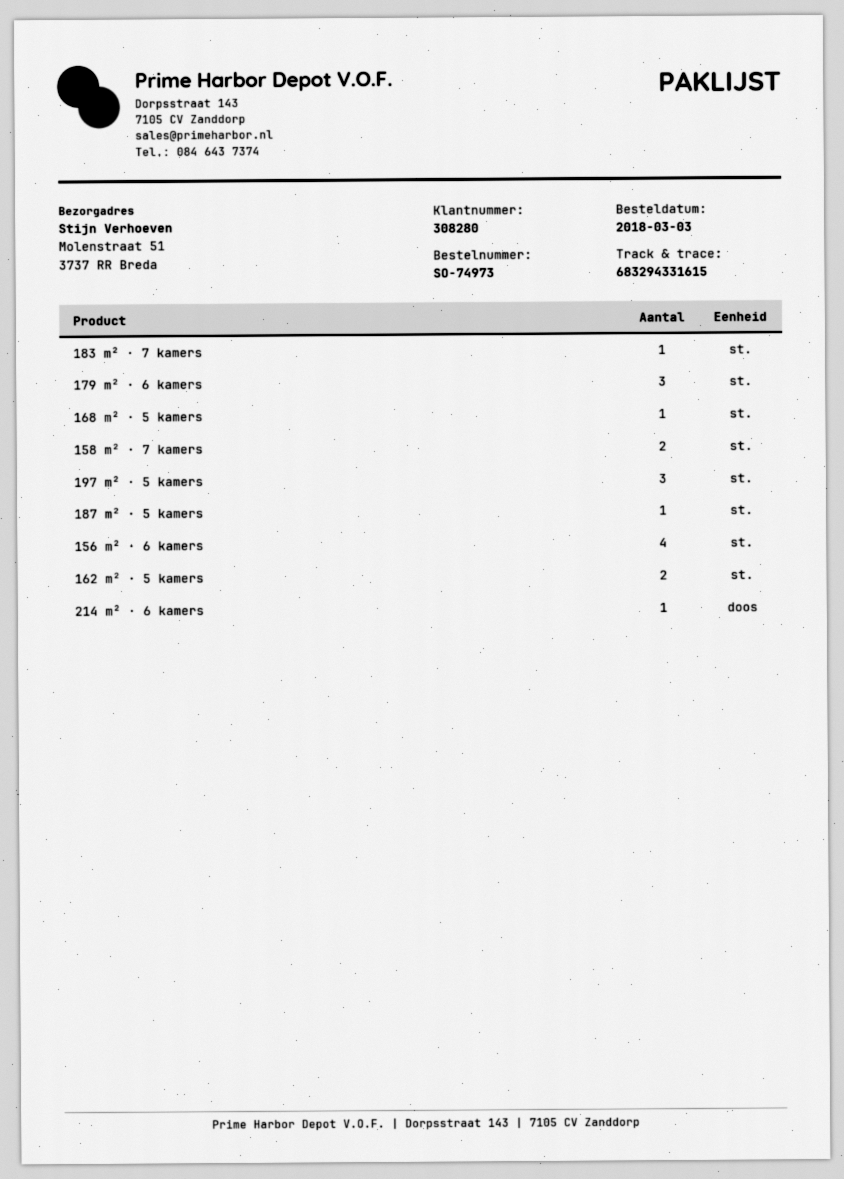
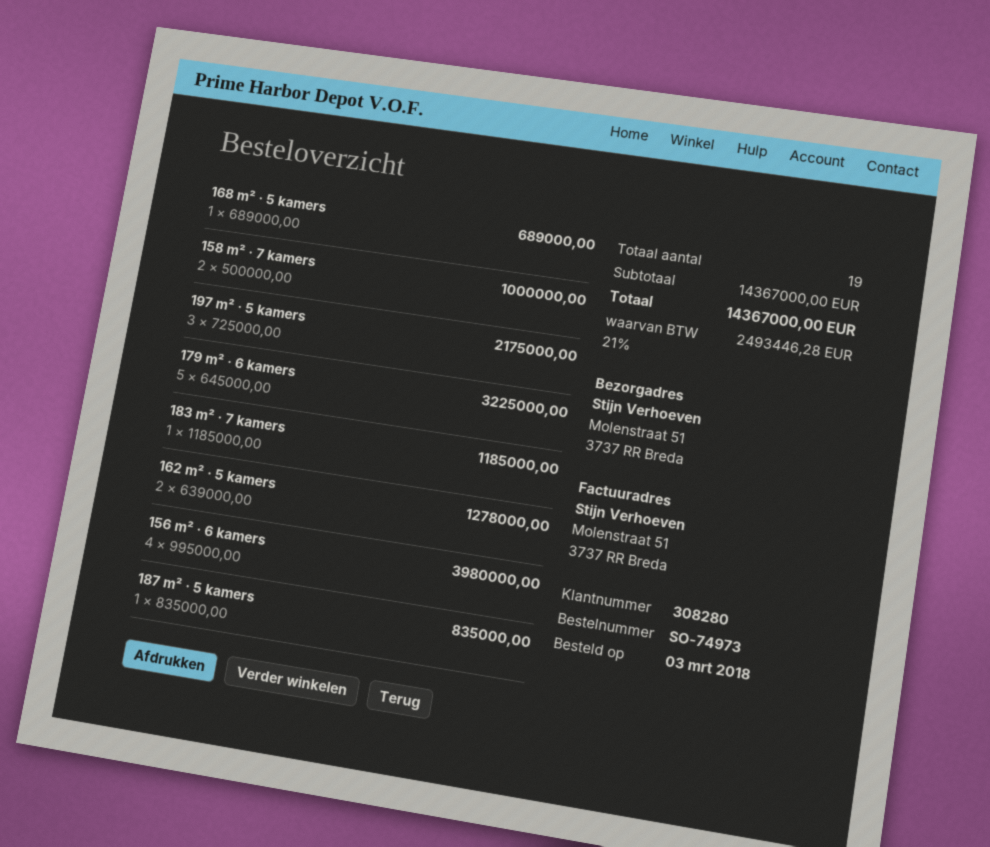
179 m² · 6 kamers: 3 -> 5
214 m² · 6 kamers: 1 -> none

